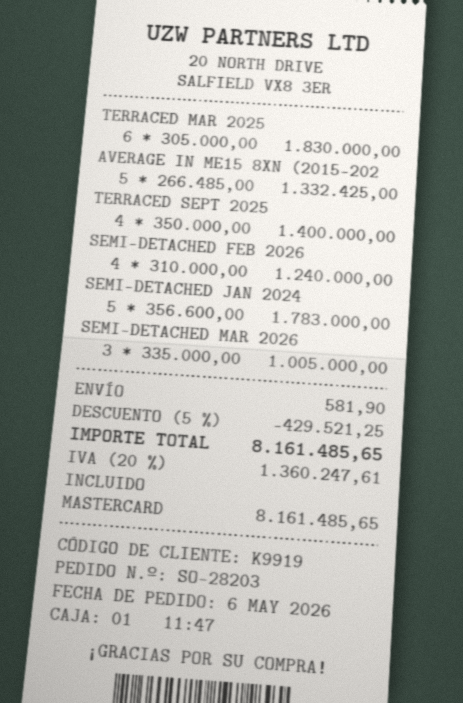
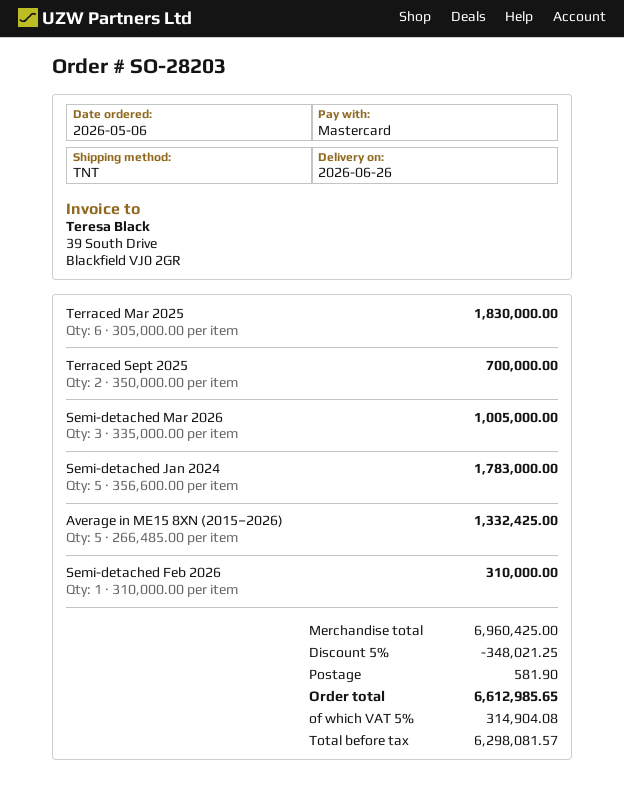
TERRACED SEPT 2025: 4 x 350000.00 = 1400000.00 -> 2 x 350000.00 = 700000.00
SEMI-DETACHED FEB 2026: 4 x 310000.00 = 1240000.00 -> 1 x 310000.00 = 310000.00
discount: 5% = 429521.25 -> 5% = 348021.25
tax: 20% = 1360247.61 -> 5% = 314904.08
total: 8161485.65 -> 6612985.65

